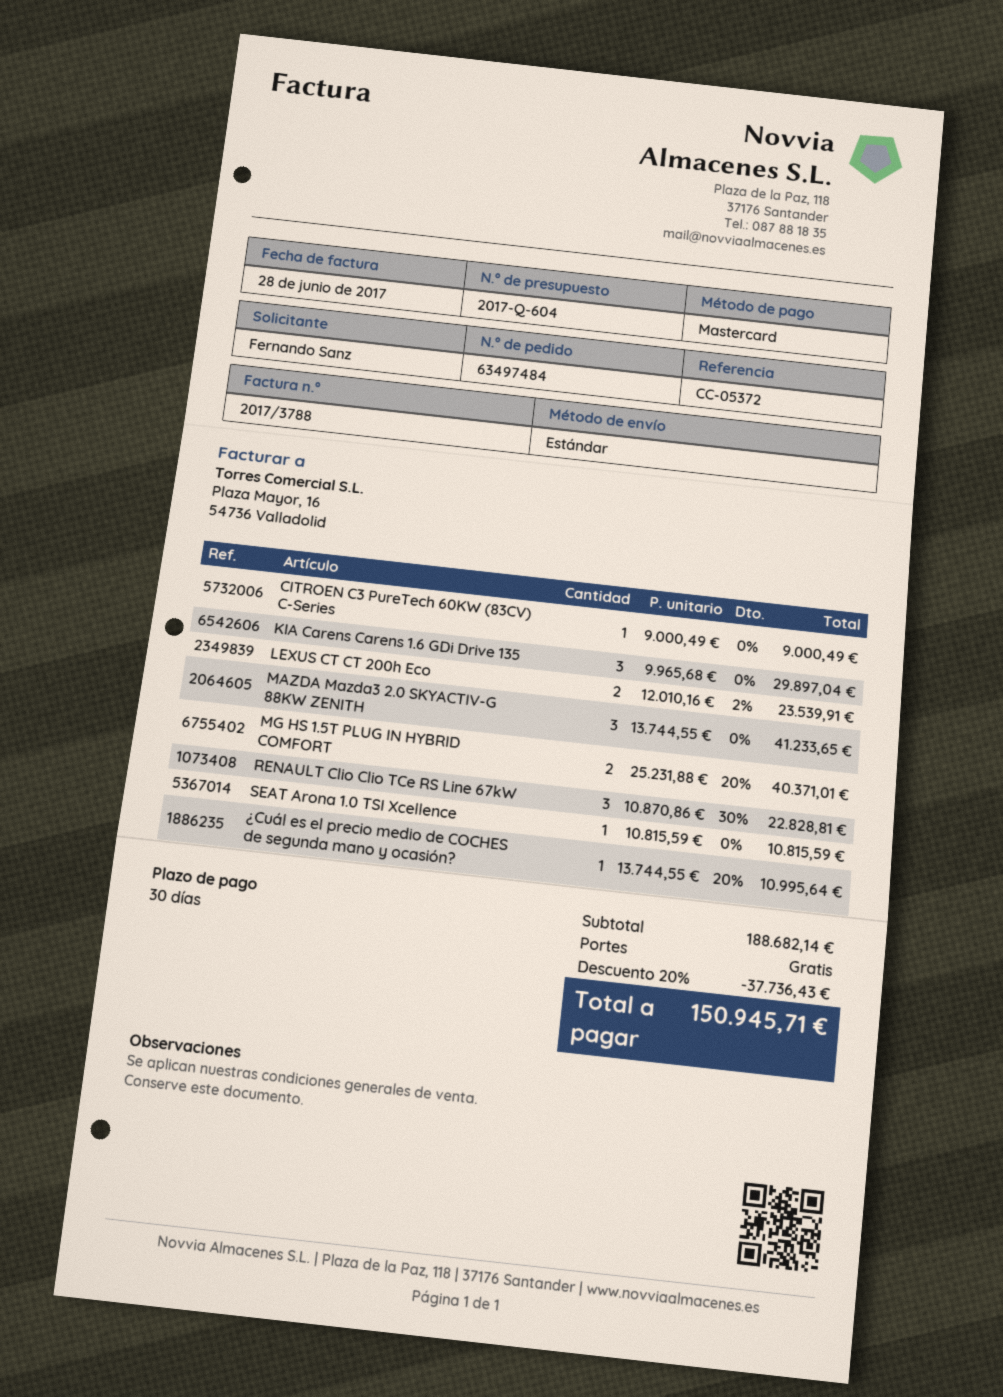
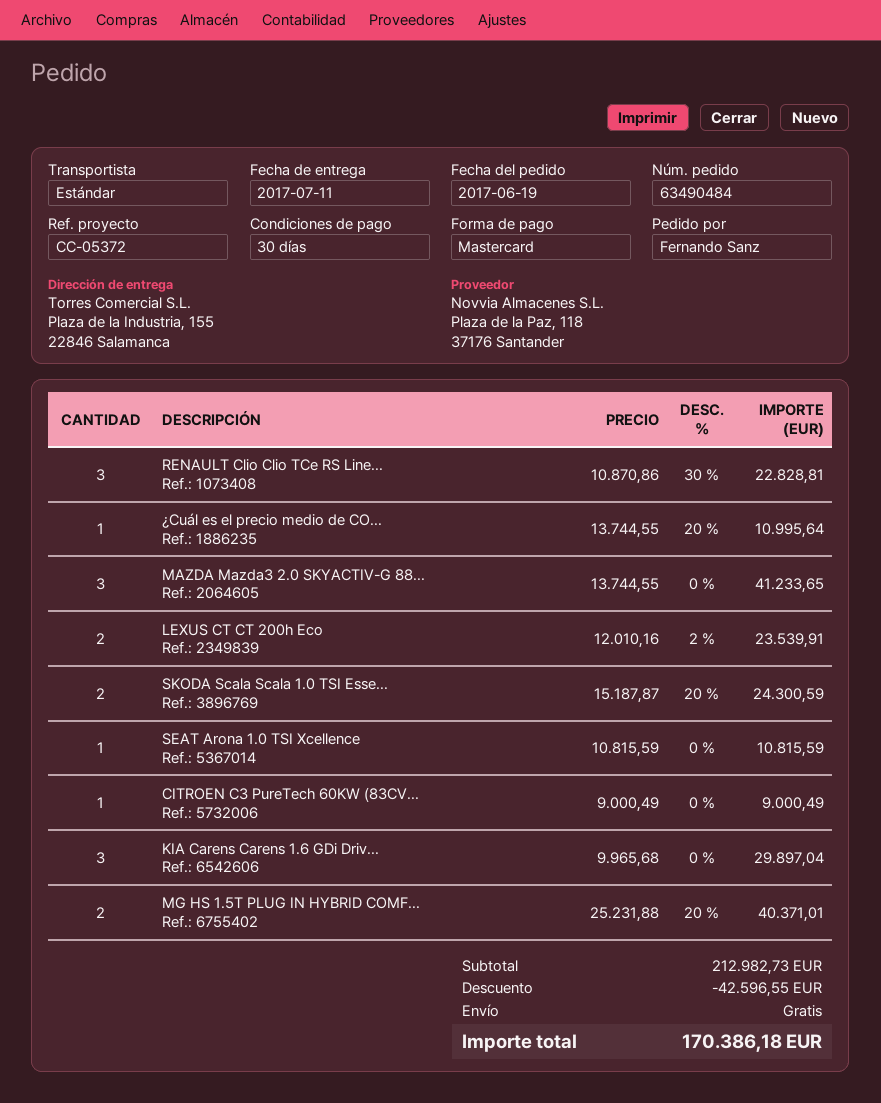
order number: 63497484 -> 63490484
SKODA Scala Scala 1.0 TSI Esse...: none -> 2 x 15187.87 - 20% = 24300.59
subtotal: 188682.14 -> 212982.73
discount: 37736.43 -> 42596.55
total: 150945.71 -> 170386.18

